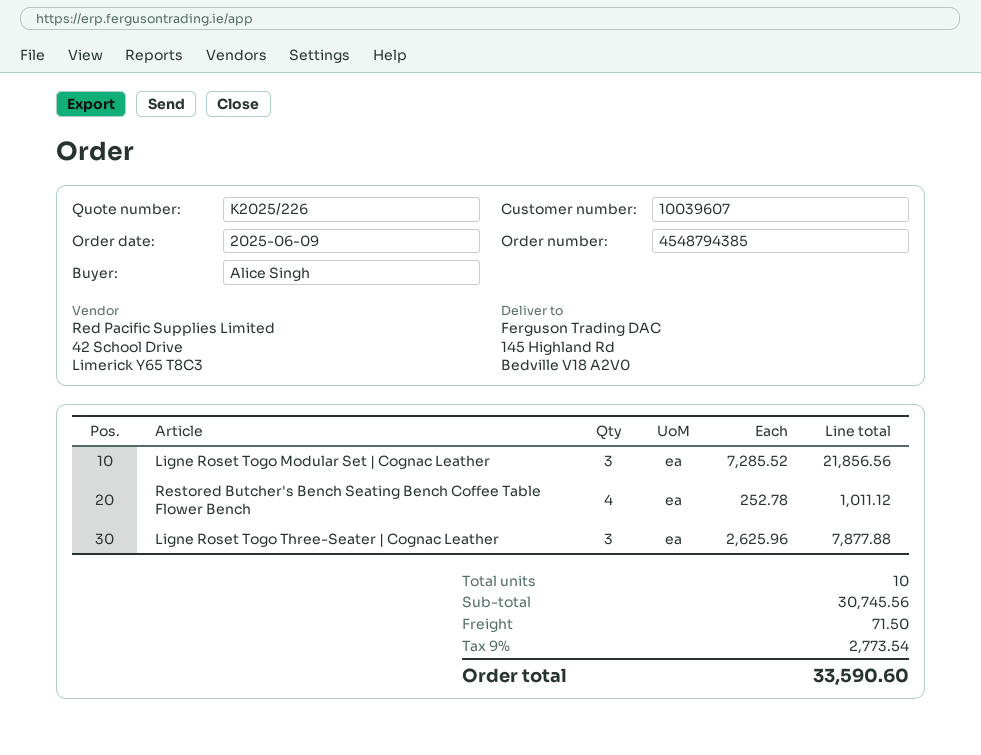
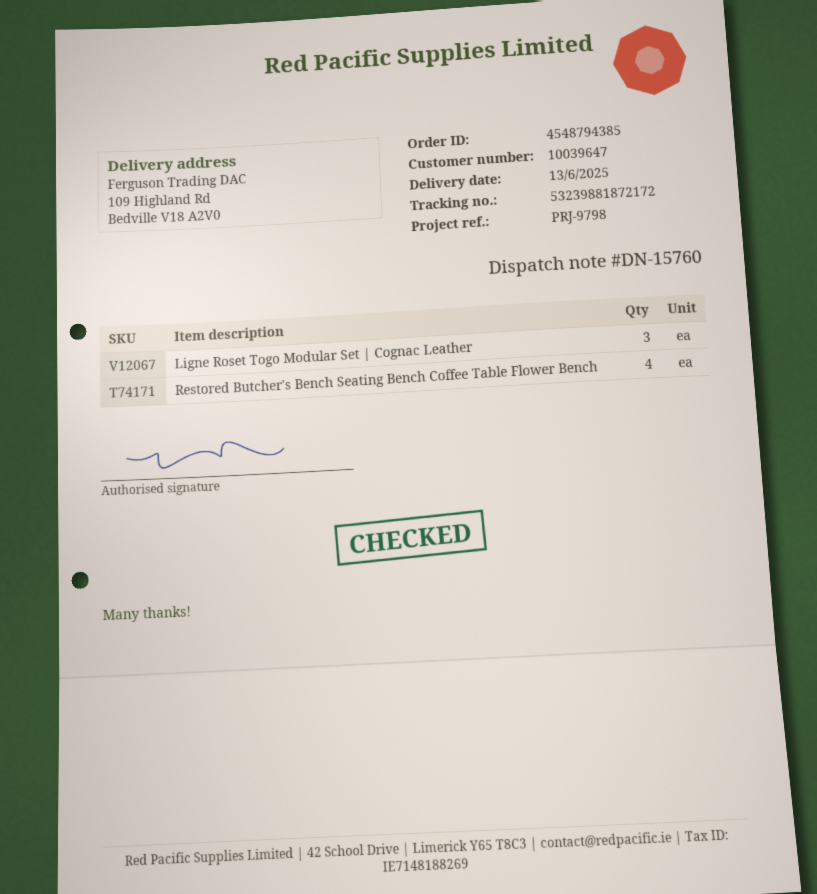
customer number: 10039607 -> 10039647
ship to: 145 Highland Rd, Bedville V18 A2V0 -> 109 Highland Rd, Bedville V18 A2V0
Ligne Roset Togo Three-Seater | Cognac Leather: 3 -> none

